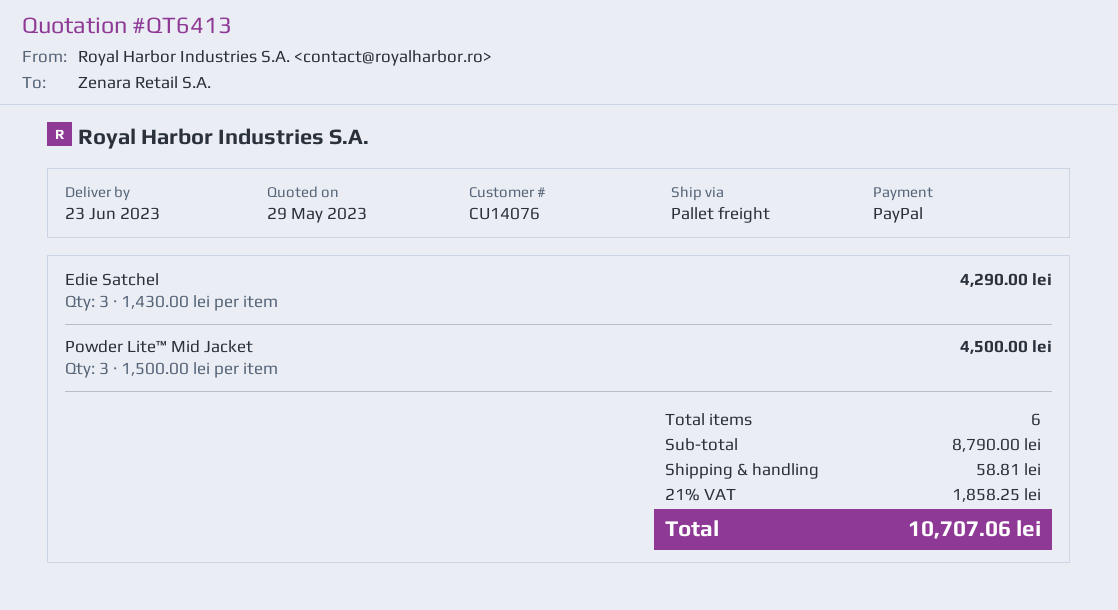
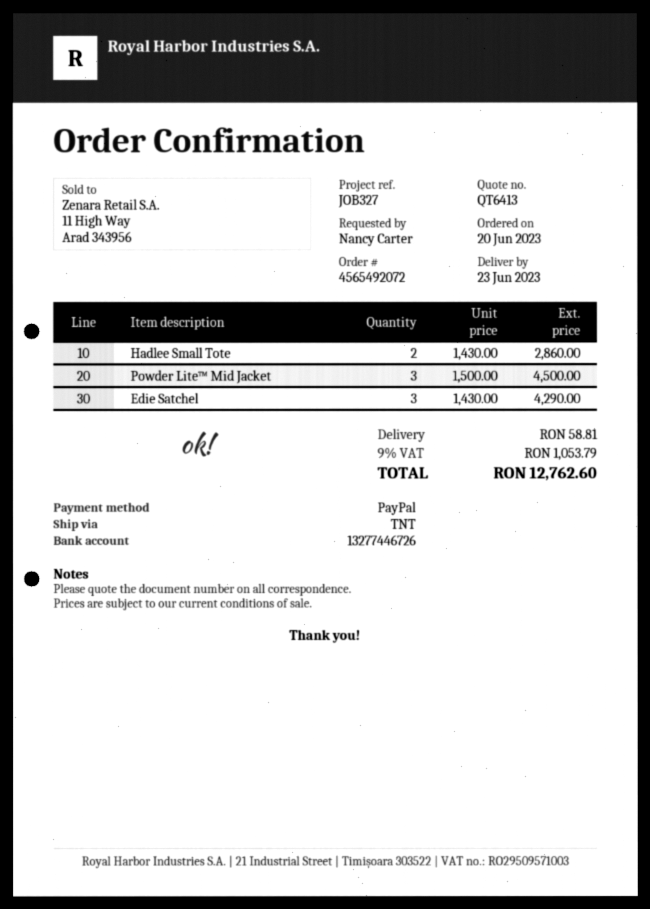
shipping method: pallet freight -> TNT
Hadlee Small Tote: none -> 2 x 1430.00 = 2860.00
tax: 21% = 1858.25 -> 9% = 1053.79
total: 10707.06 -> 12762.60

